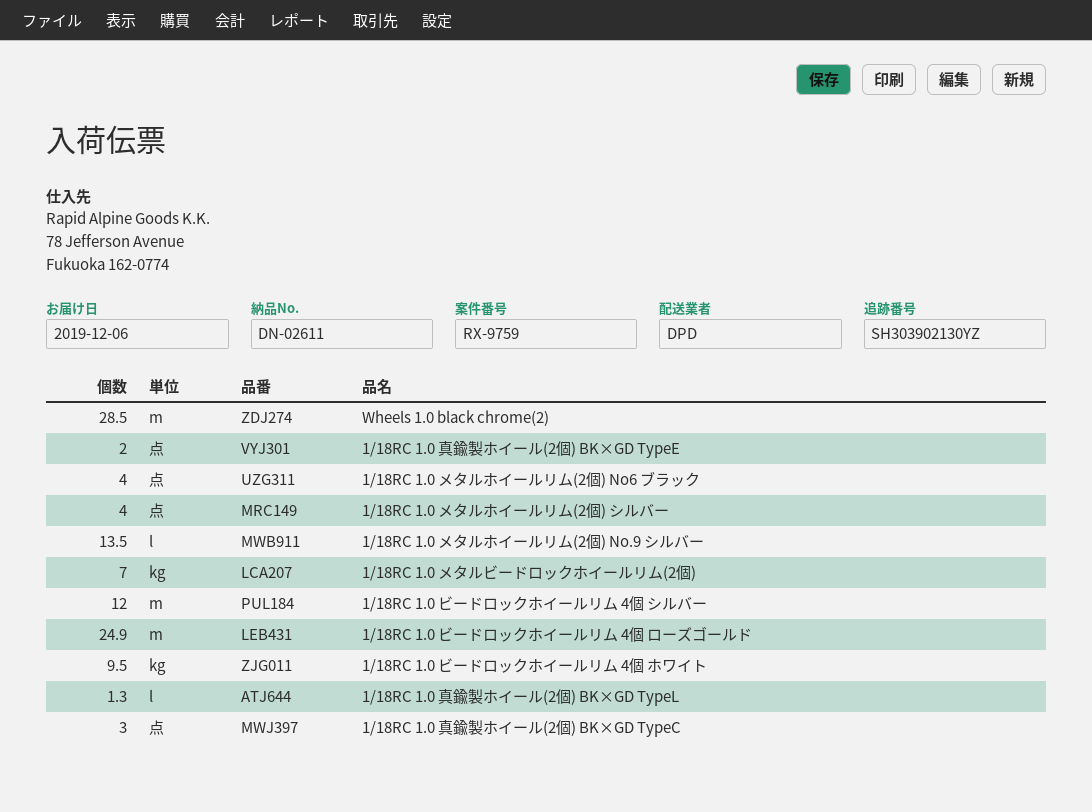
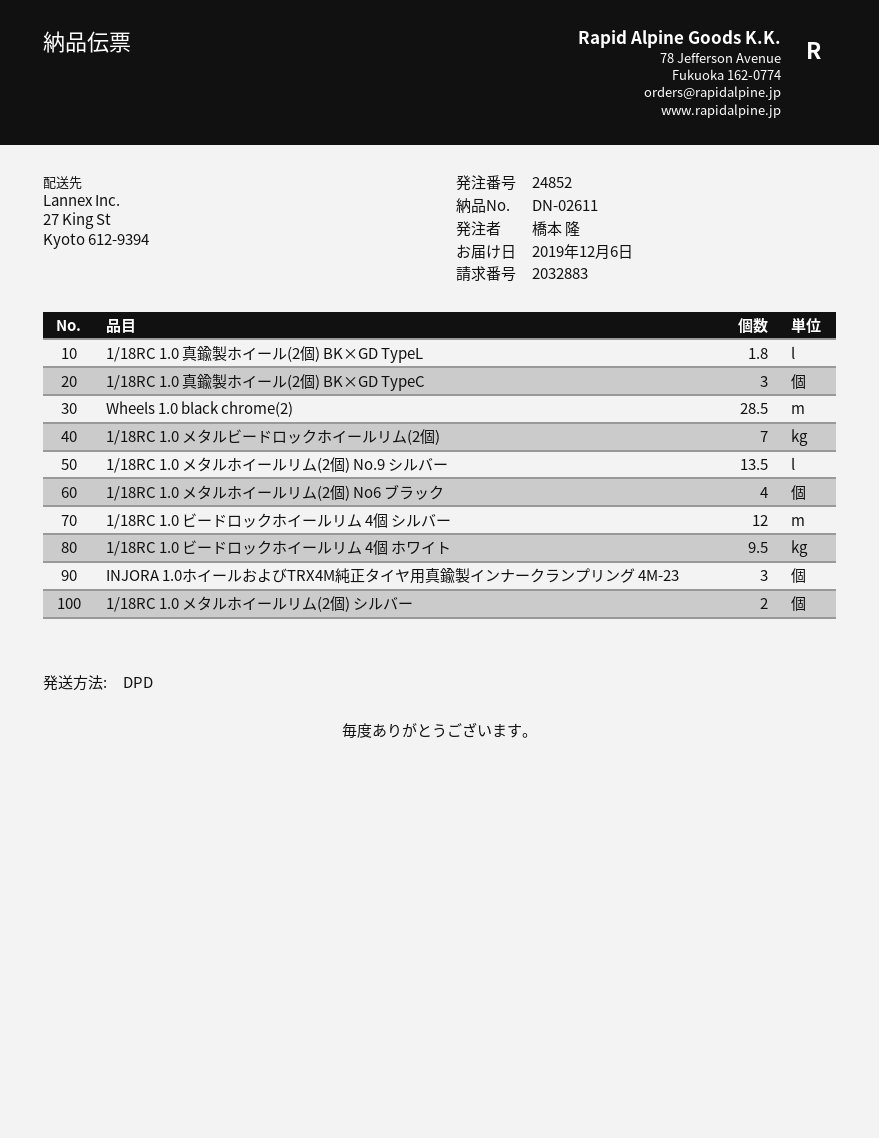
1/18RC 1.0 真鍮製ホイール(2個) BK×GD TypeE: 2 -> none
1/18RC 1.0 メタルホイールリム(2個) シルバー: 4 -> 2
1/18RC 1.0 ビードロックホイールリム 4個 ローズゴールド: 24.9 -> none
1/18RC 1.0 真鍮製ホイール(2個) BK×GD TypeL: 1.3 -> 1.8
INJORA 1.0ホイールおよびTRX4M純正タイヤ用真鍮製インナークランプリング 4M-23: none -> 3

